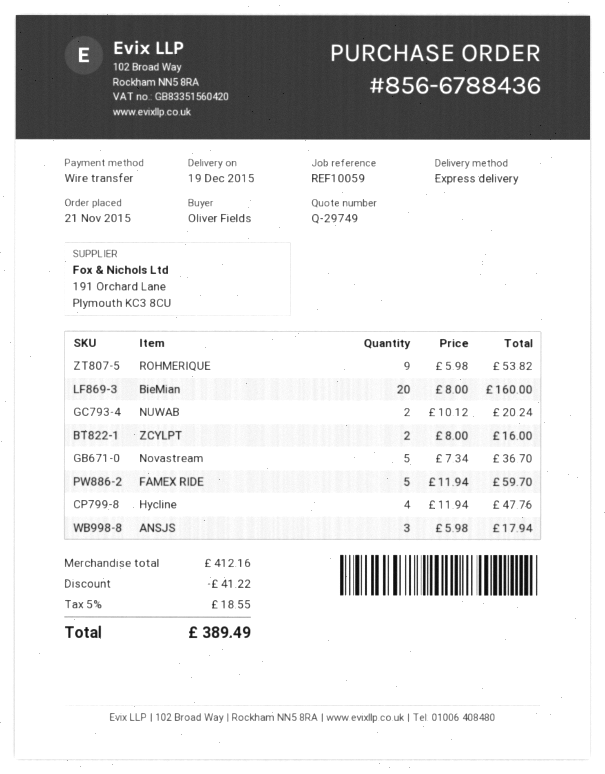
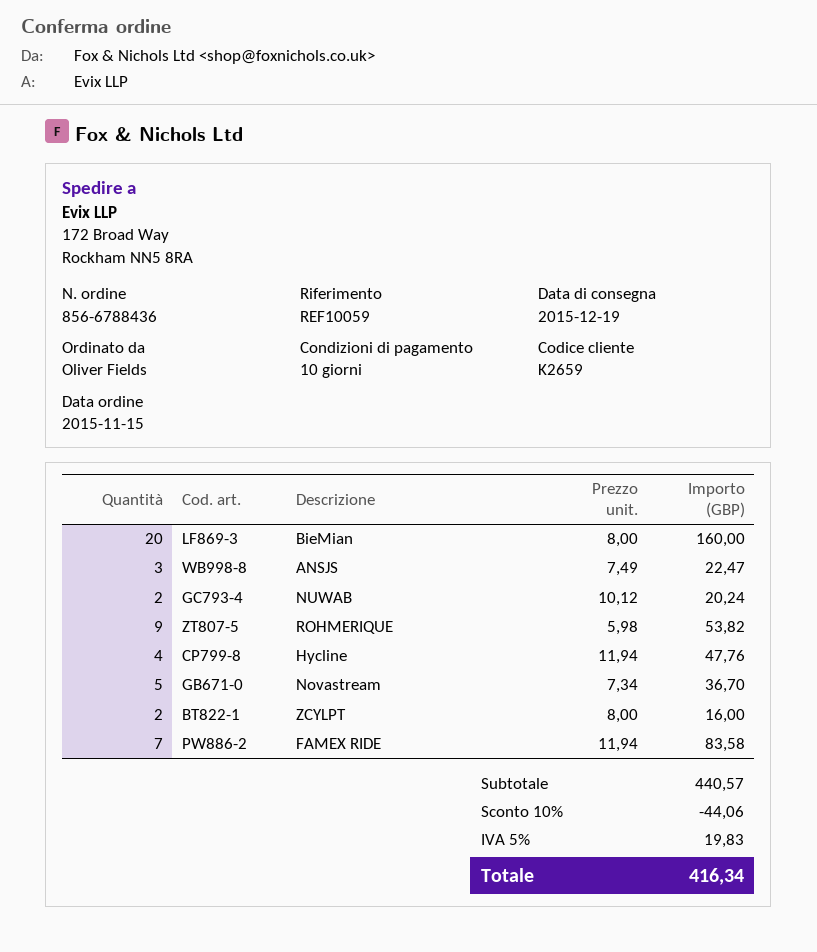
order date: 2015-11-21 -> 2015-11-15
FAMEX RIDE: 5 x 11.94 = 59.70 -> 7 x 11.94 = 83.58
ANSJS: 3 x 5.98 = 17.94 -> 3 x 7.49 = 22.47
subtotal: 412.16 -> 440.57
discount: 41.22 -> 44.06
tax: 5% = 18.55 -> 5% = 19.83
total: 389.49 -> 416.34

